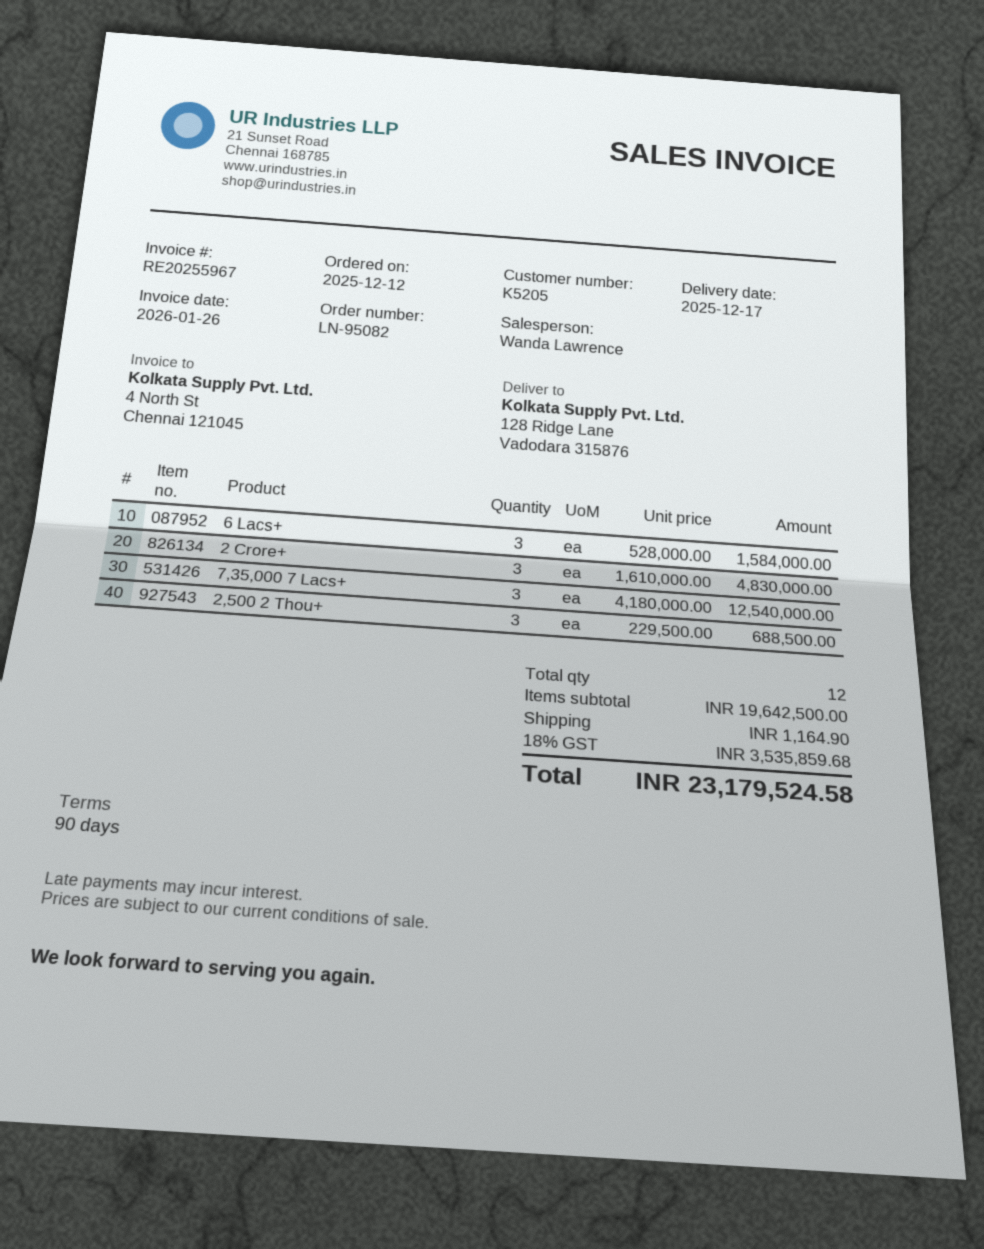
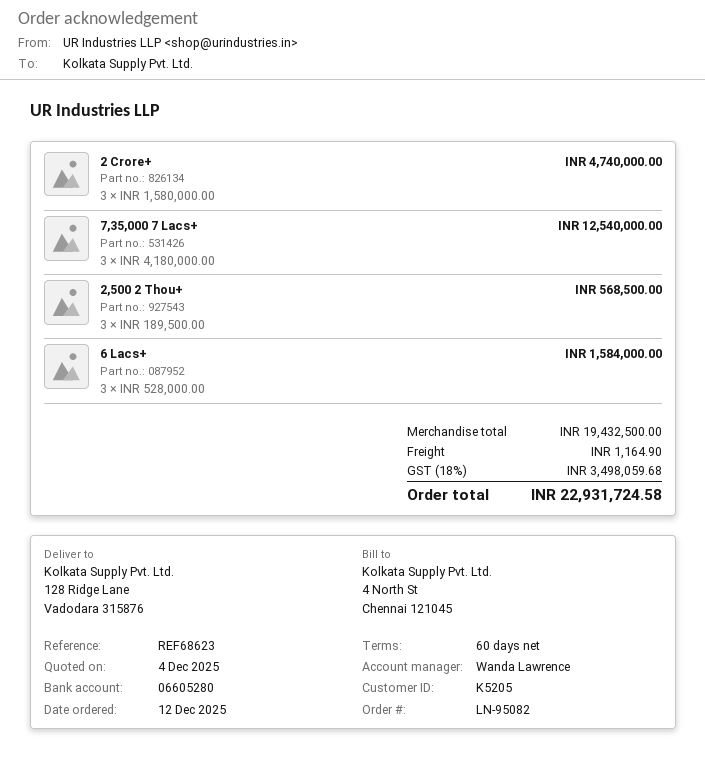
payment terms: 90 days -> 60 days
2 Crore+: 3 x 1610000.00 = 4830000.00 -> 3 x 1580000.00 = 4740000.00
2,500 2 Thou+: 3 x 229500.00 = 688500.00 -> 3 x 189500.00 = 568500.00
subtotal: 19642500.00 -> 19432500.00
tax: 18% = 3535859.68 -> 18% = 3498059.68
total: 23179524.58 -> 22931724.58

